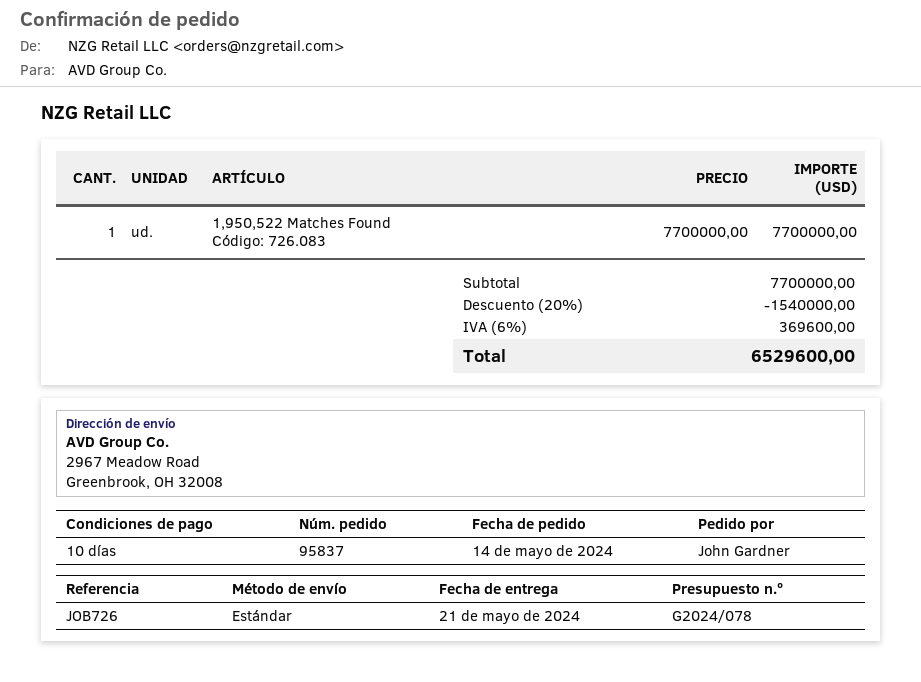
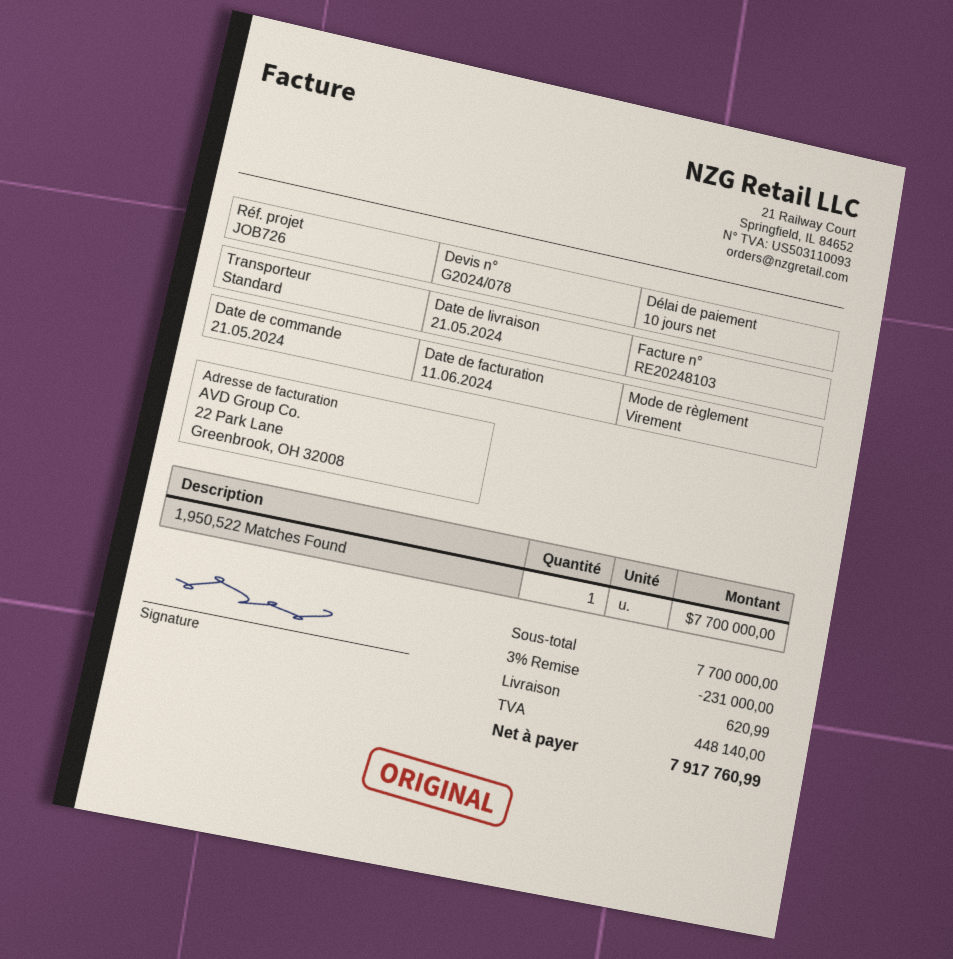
order date: 2024-05-14 -> 2024-05-21
discount: 20% = 1540000.00 -> 3% = 231000.00
shipping: none -> 620.99
tax: 369600.00 -> 448140.00
total: 6529600.00 -> 7917760.99

